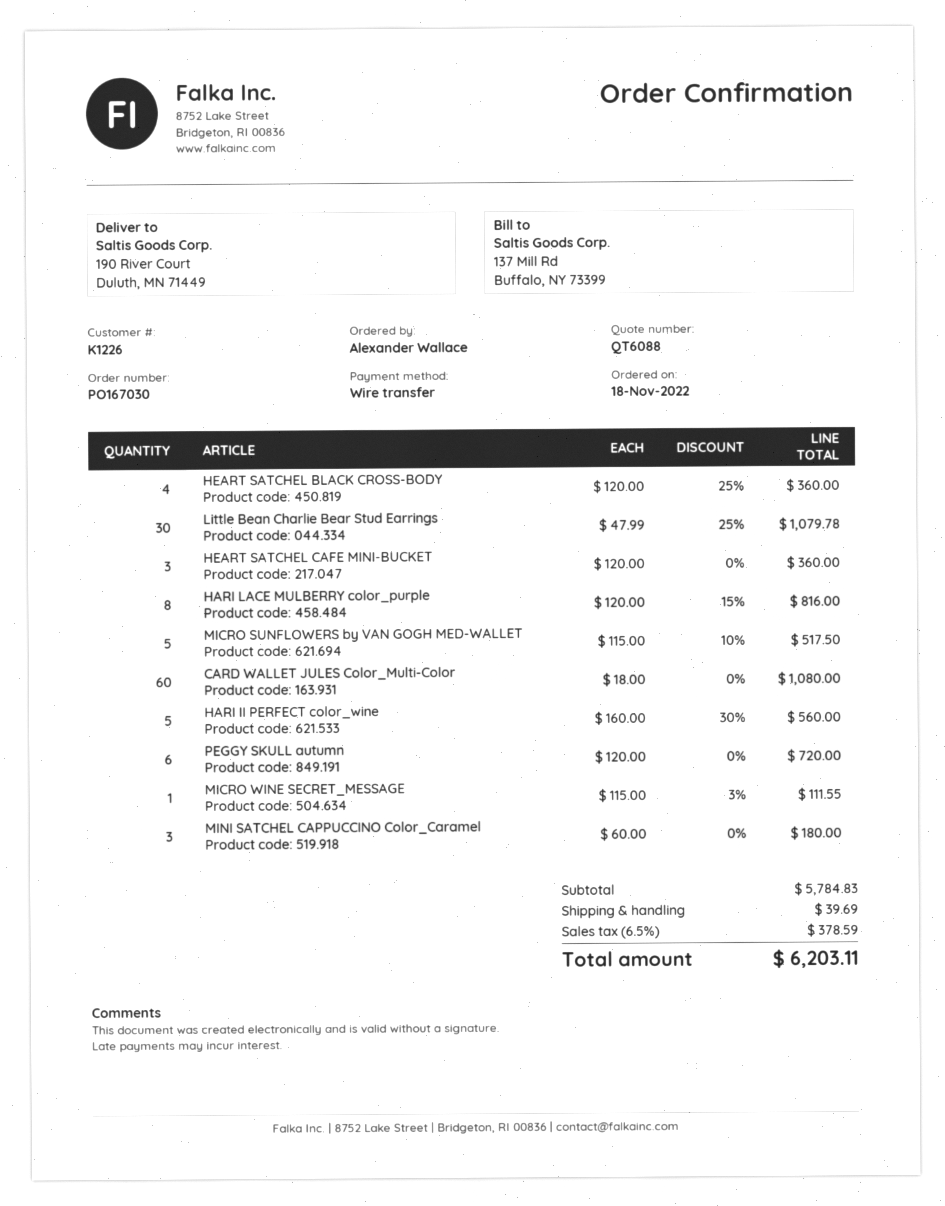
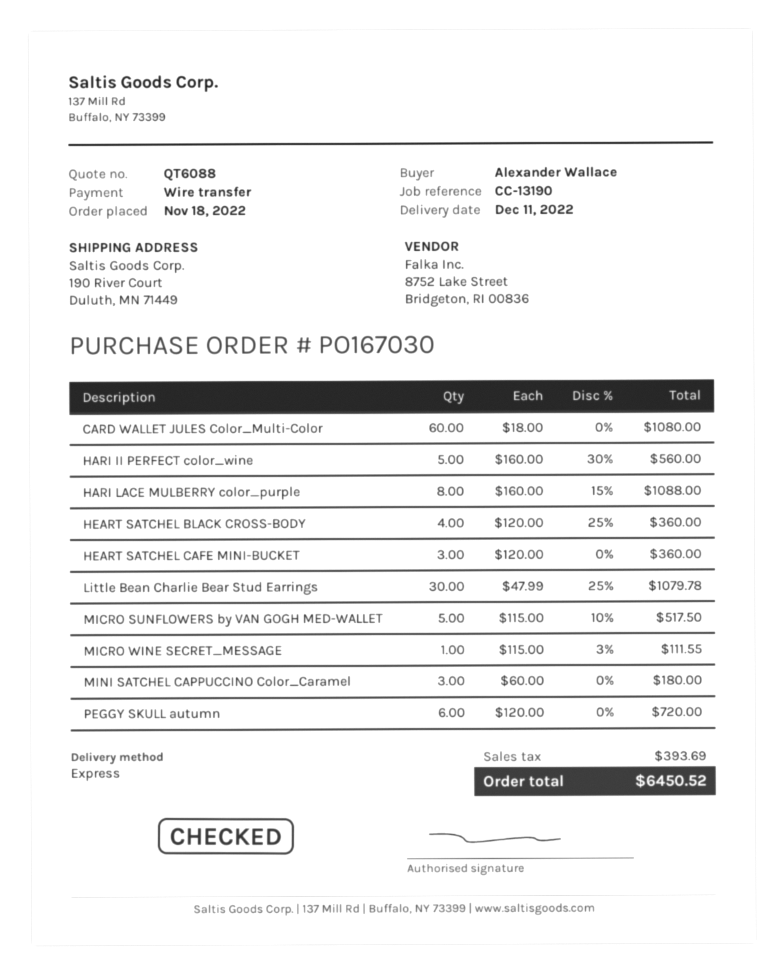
HARI LACE MULBERRY color_purple: 8 x 120.00 - 15% = 816.00 -> 8 x 160.00 - 15% = 1088.00
shipping: 39.69 -> none
tax: 378.59 -> 393.69
total: 6203.11 -> 6450.52

